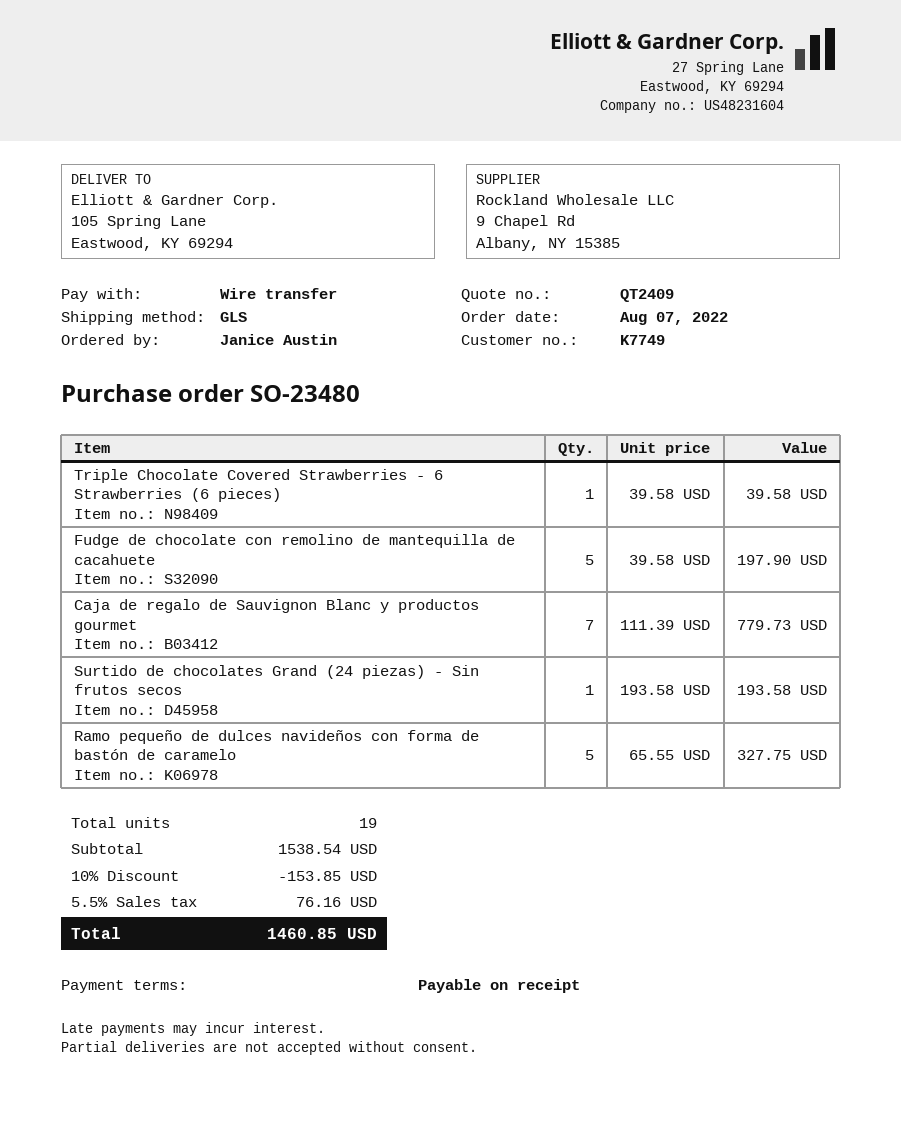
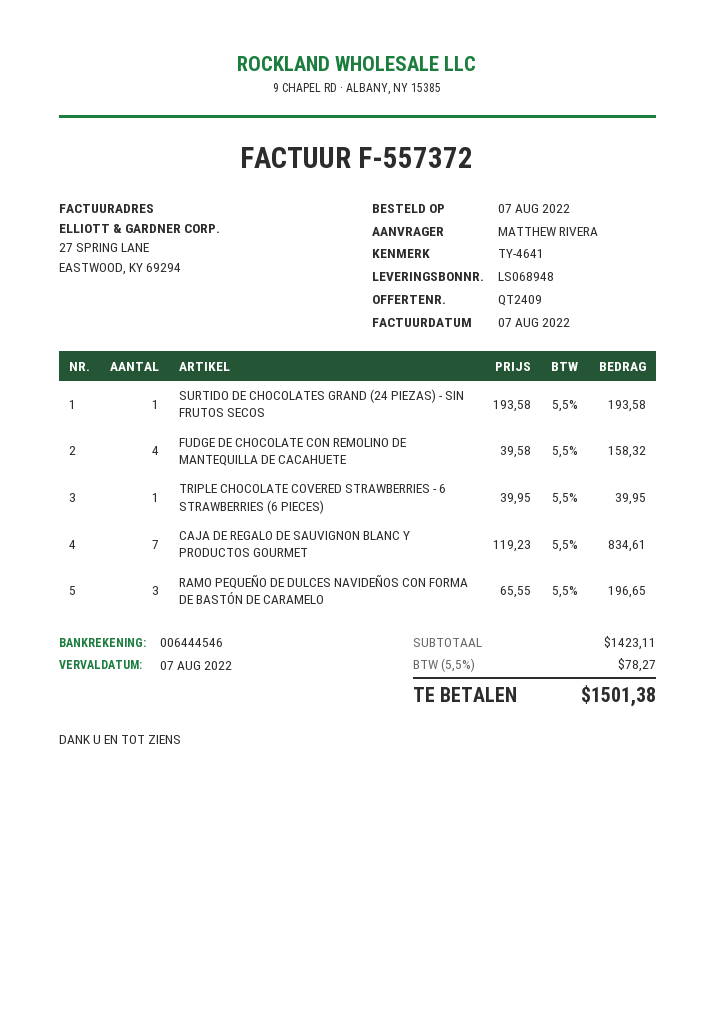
ordered by: Janice Austin -> MATTHEW RIVERA
Triple Chocolate Covered Strawberries - 6 Strawberries (6 pieces): 1 x 39.58 = 39.58 -> 1 x 39.95 = 39.95
Fudge de chocolate con remolino de mantequilla de cacahuete: 5 x 39.58 = 197.90 -> 4 x 39.58 = 158.32
Caja de regalo de Sauvignon Blanc y productos gourmet: 7 x 111.39 = 779.73 -> 7 x 119.23 = 834.61
Ramo pequeño de dulces navideños con forma de bastón de caramelo: 5 x 65.55 = 327.75 -> 3 x 65.55 = 196.65
subtotal: 1538.54 -> 1423.11
discount: 10% = 153.85 -> none
tax: 5.5% = 76.16 -> 5.5% = 78.27
total: 1460.85 -> 1501.38

